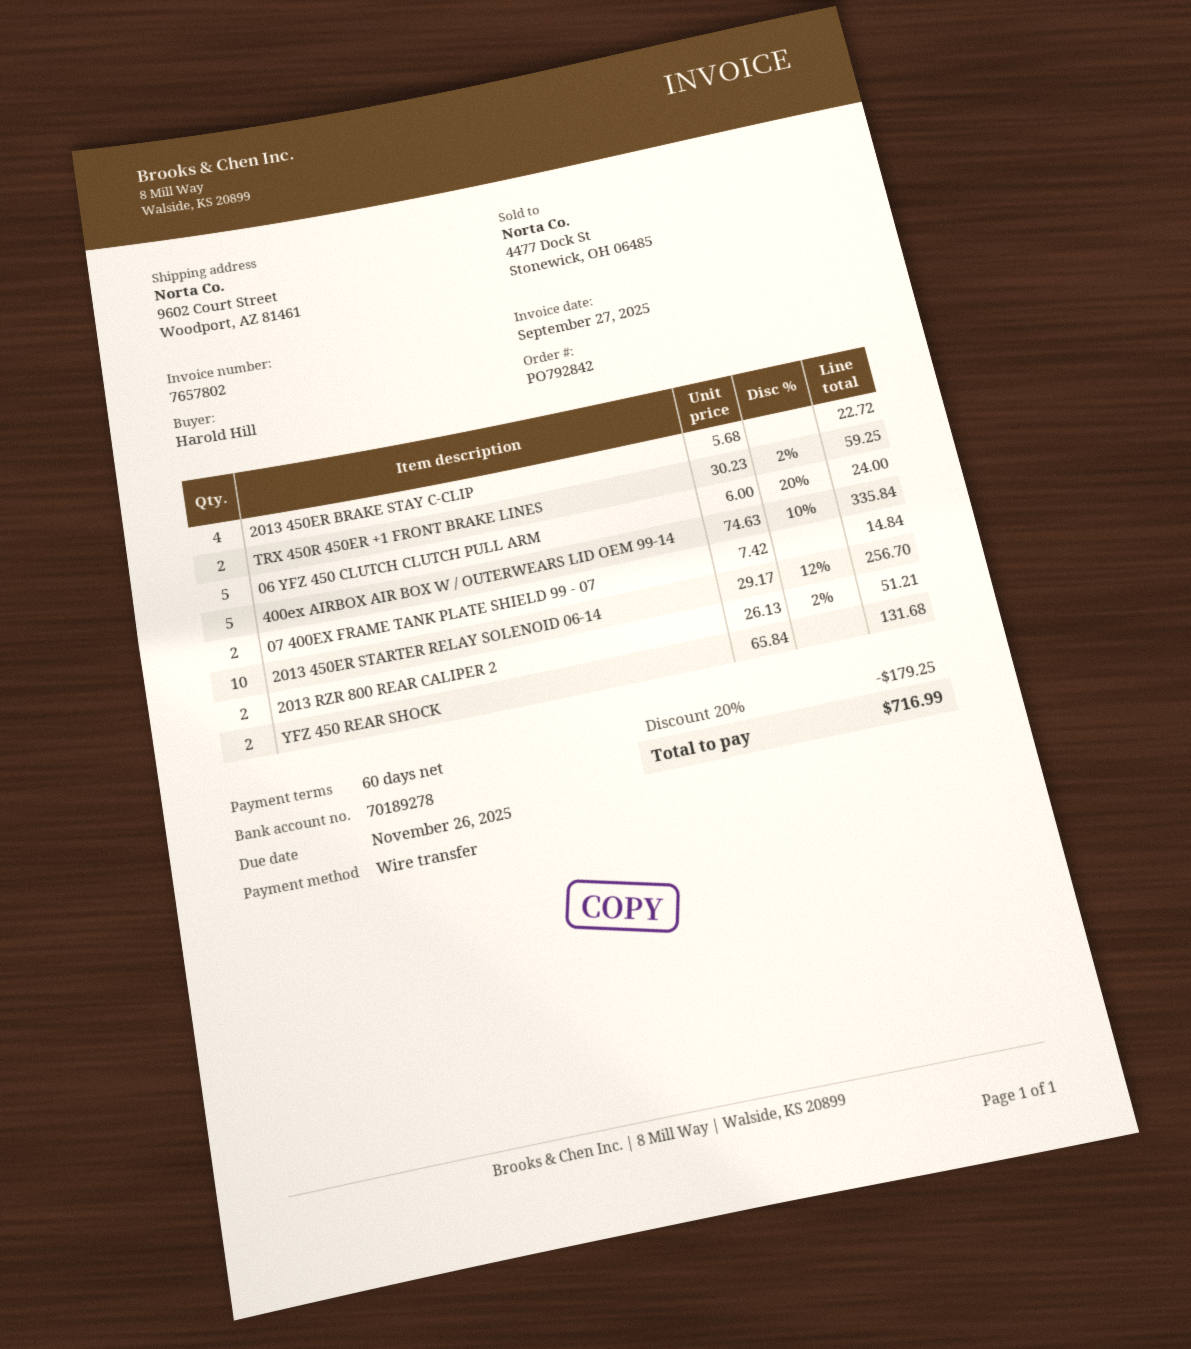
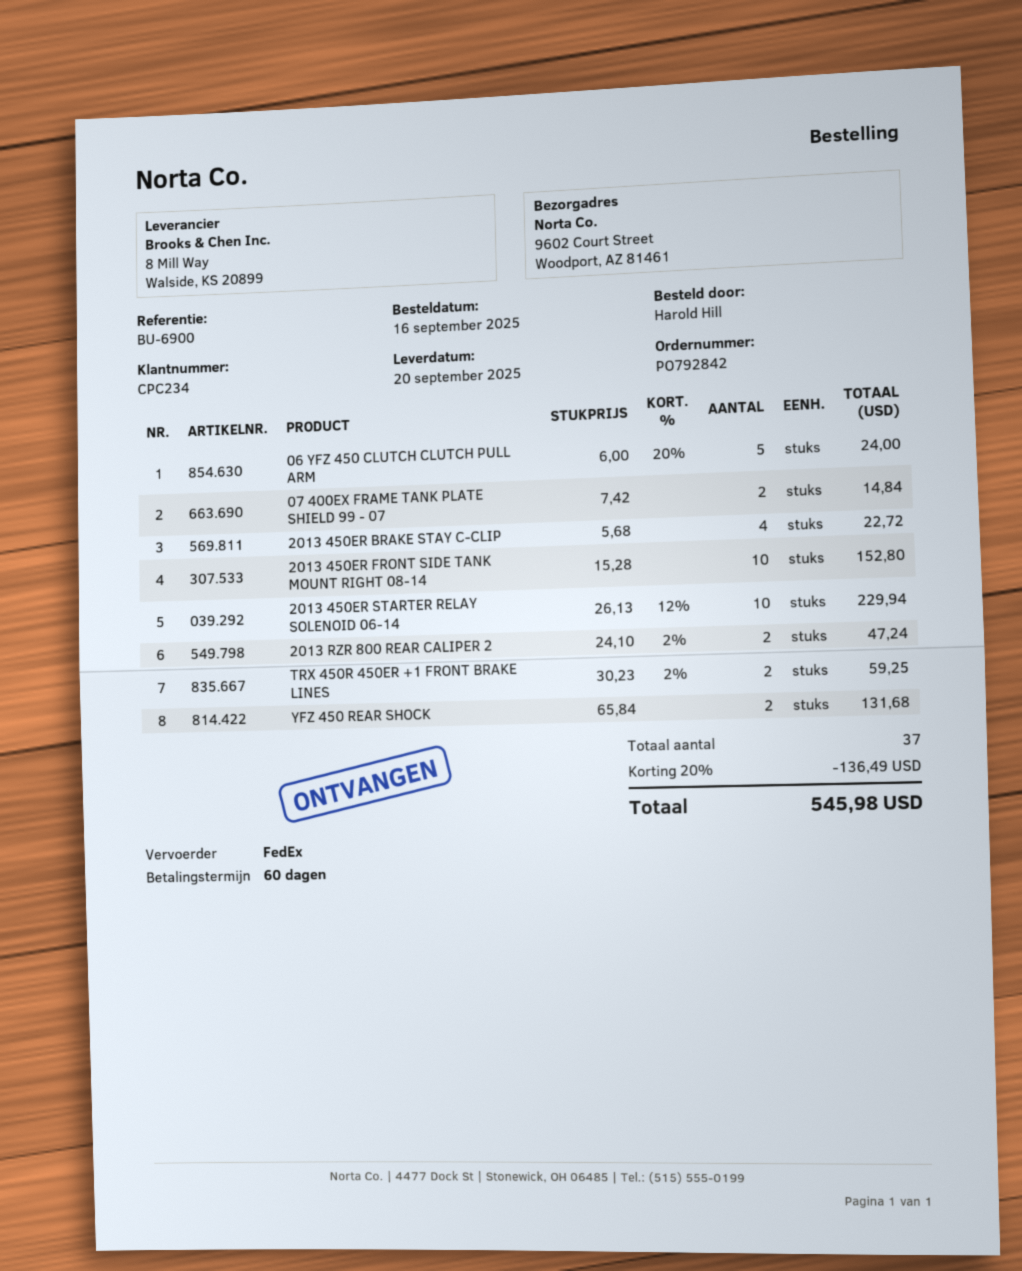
400ex AIRBOX AIR BOX W / OUTERWEARS LID OEM 99-14: 5 x 74.63 - 10% = 335.84 -> none
2013 450ER STARTER RELAY SOLENOID 06-14: 10 x 29.17 - 12% = 256.70 -> 10 x 26.13 - 12% = 229.94
2013 RZR 800 REAR CALIPER 2: 2 x 26.13 - 2% = 51.21 -> 2 x 24.10 - 2% = 47.24
2013 450ER FRONT SIDE TANK MOUNT RIGHT 08-14: none -> 10 x 15.28 = 152.80
discount: 20% = 179.25 -> 20% = 136.49
total: 716.99 -> 545.98

